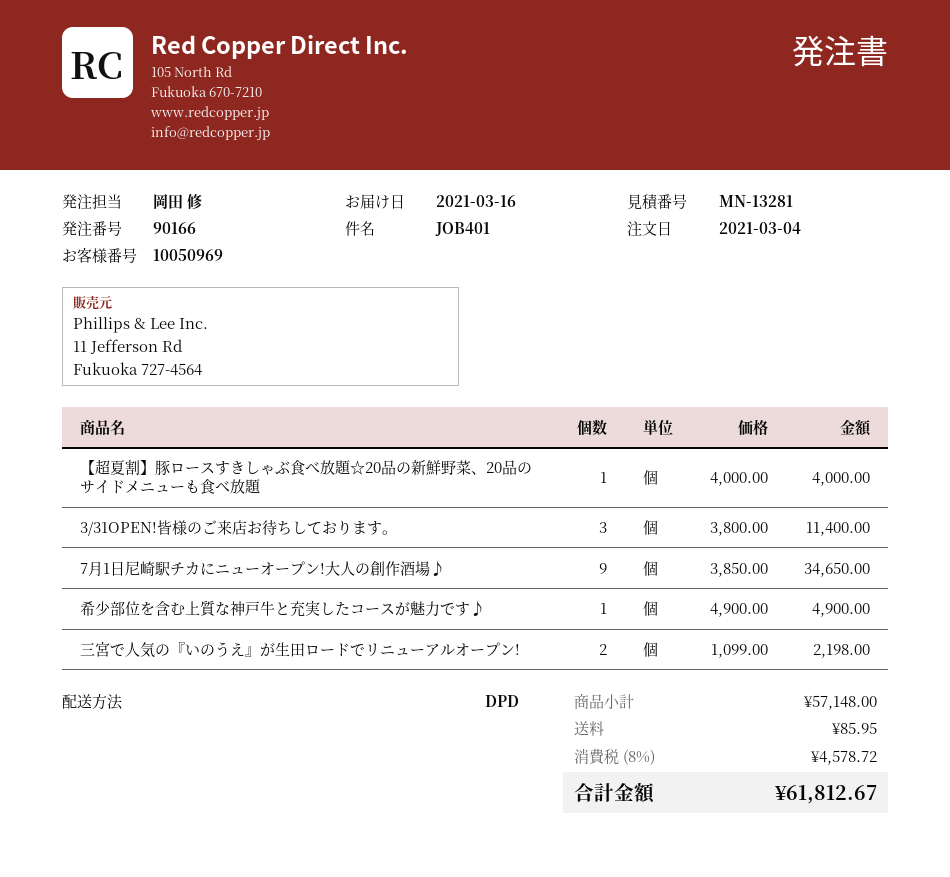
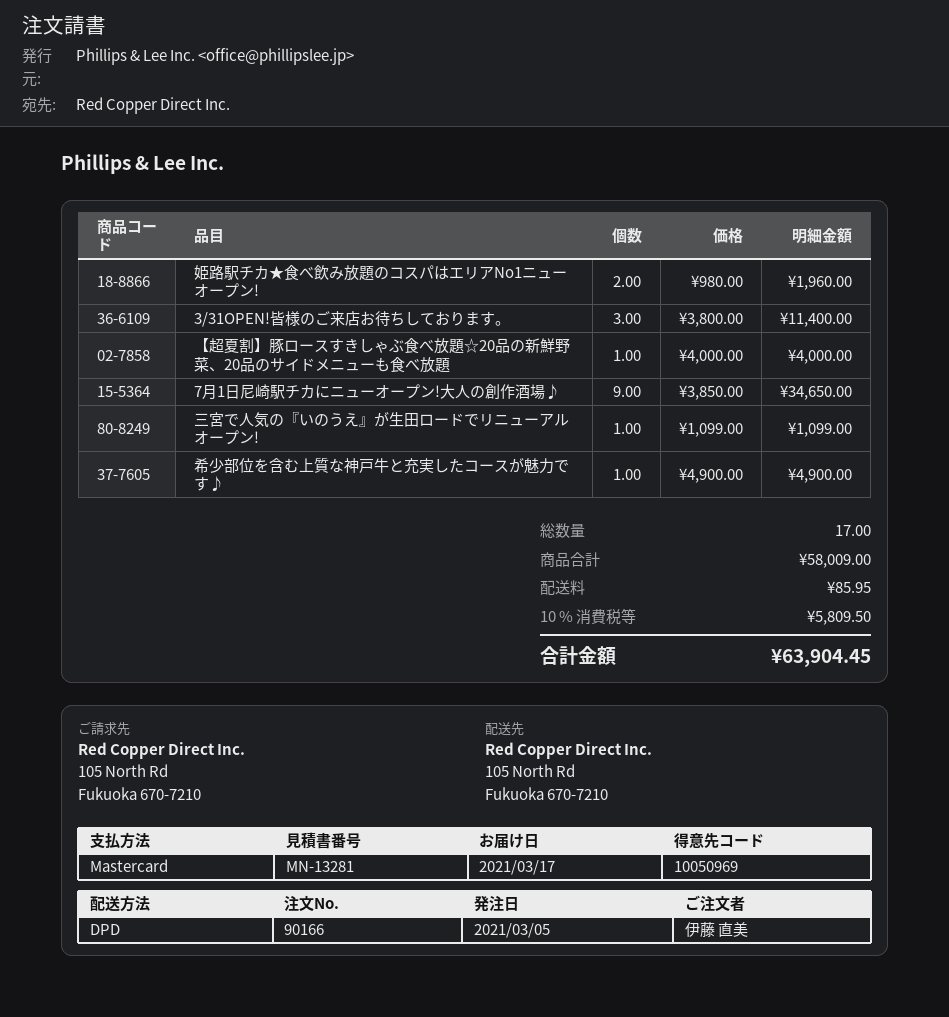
order date: 2021-03-04 -> 2021-03-05
delivery date: 2021-03-16 -> 2021-03-17
ordered by: 岡田 修 -> 伊藤 直美
三宮で人気の『いのうえ』が生田ロードでリニューアルオープン!: 2 x 1099.00 = 2198.00 -> 1 x 1099.00 = 1099.00
姫路駅チカ★食べ飲み放題のコスパはエリアNo1ニューオープン!: none -> 2 x 980.00 = 1960.00
subtotal: 57148.00 -> 58009.00
tax: 8% = 4578.72 -> 10% = 5809.50
total: 61812.67 -> 63904.45

